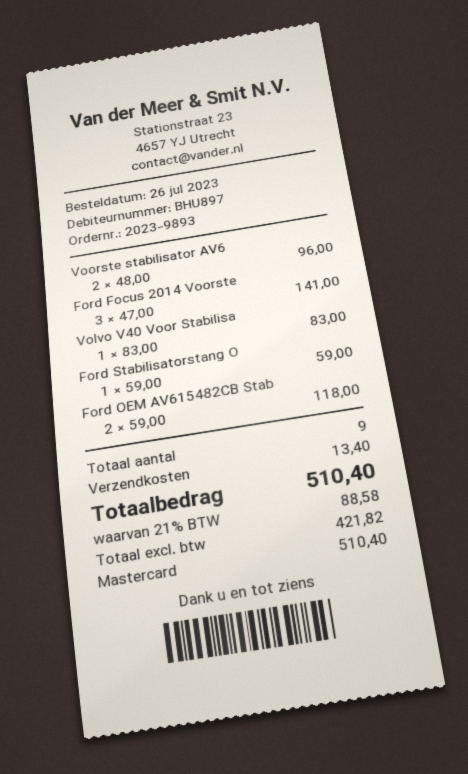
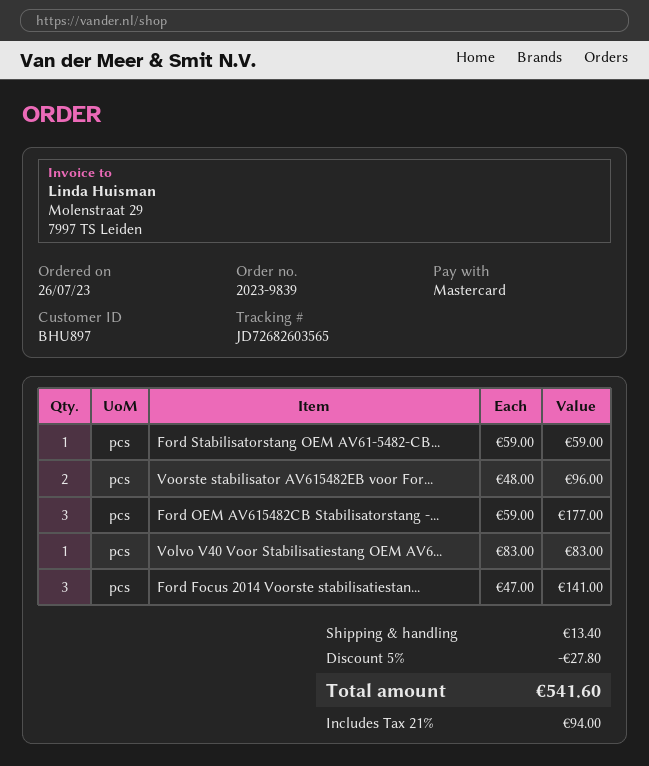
order number: 2023-9893 -> 2023-9839
Ford OEM AV615482CB Stab: 2 x 59.00 = 118.00 -> 3 x 59.00 = 177.00
discount: none -> 5% = 27.80
tax: 21% = 88.58 -> 21% = 94.00
total: 510.40 -> 541.60

